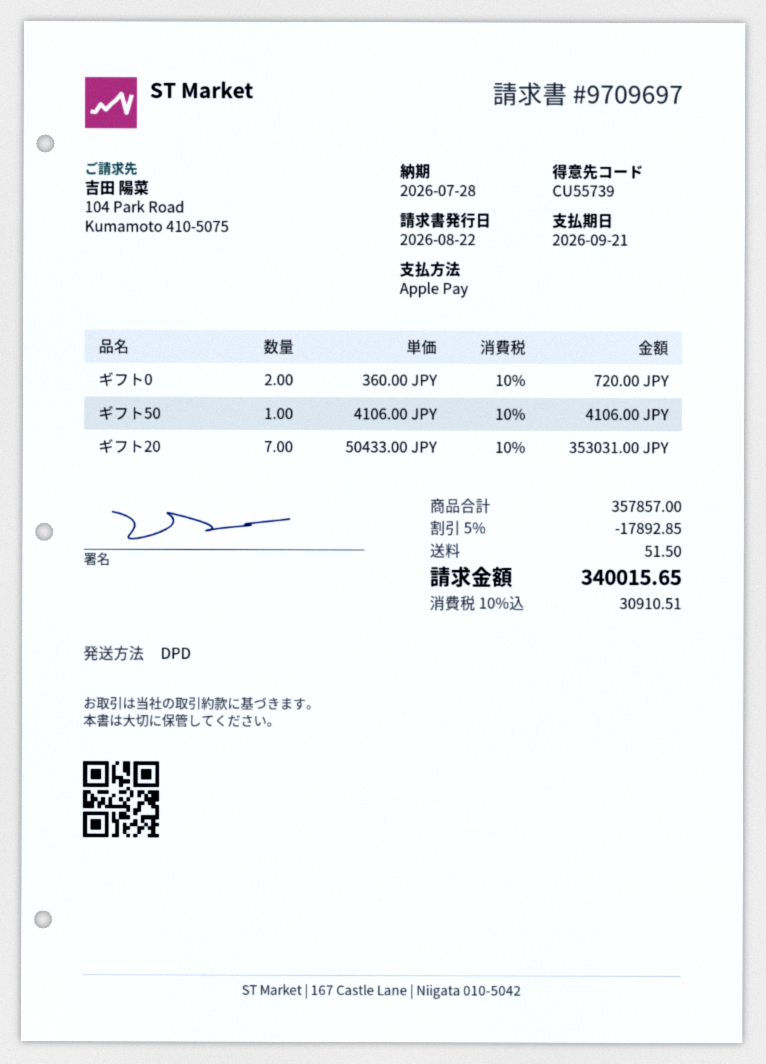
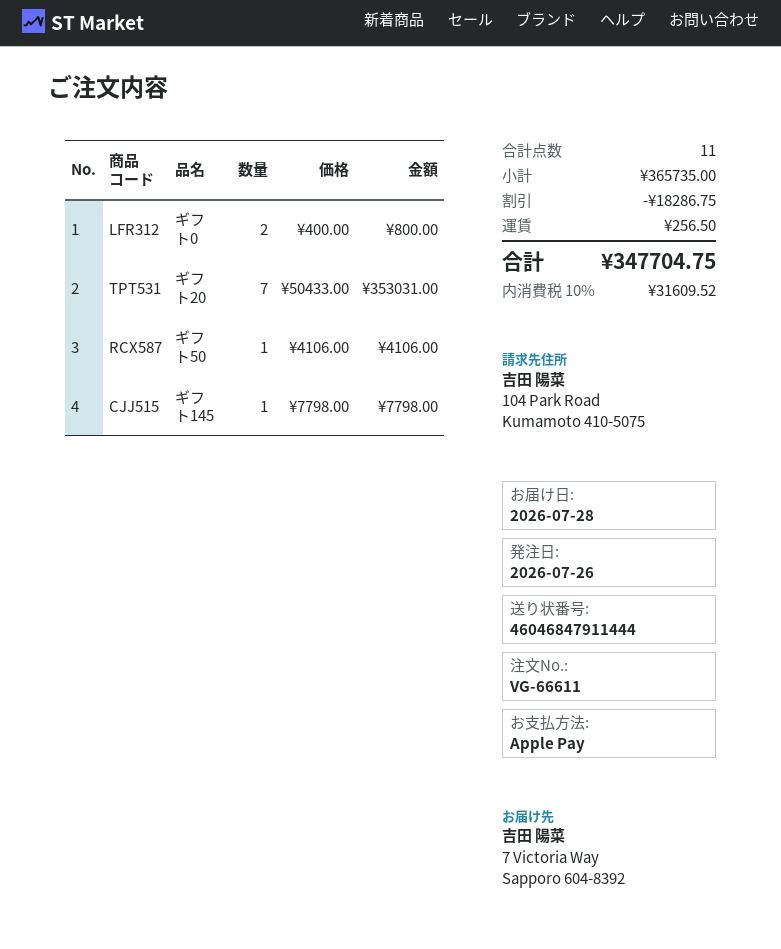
ギフト0: 2 x 360.00 = 720.00 -> 2 x 400.00 = 800.00
ギフト145: none -> 1 x 7798.00 = 7798.00
subtotal: 357857.00 -> 365735.00
discount: 17892.85 -> 18286.75
shipping: 51.50 -> 256.50
tax: 10% = 30910.51 -> 10% = 31609.52
total: 340015.65 -> 347704.75

